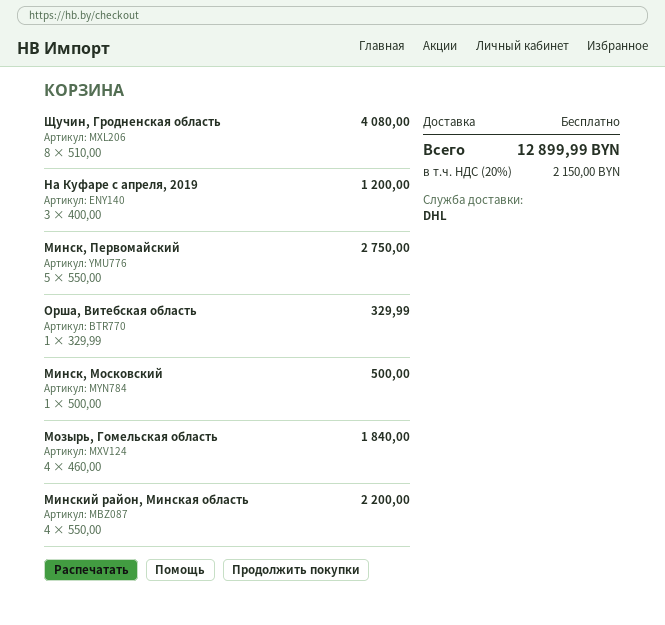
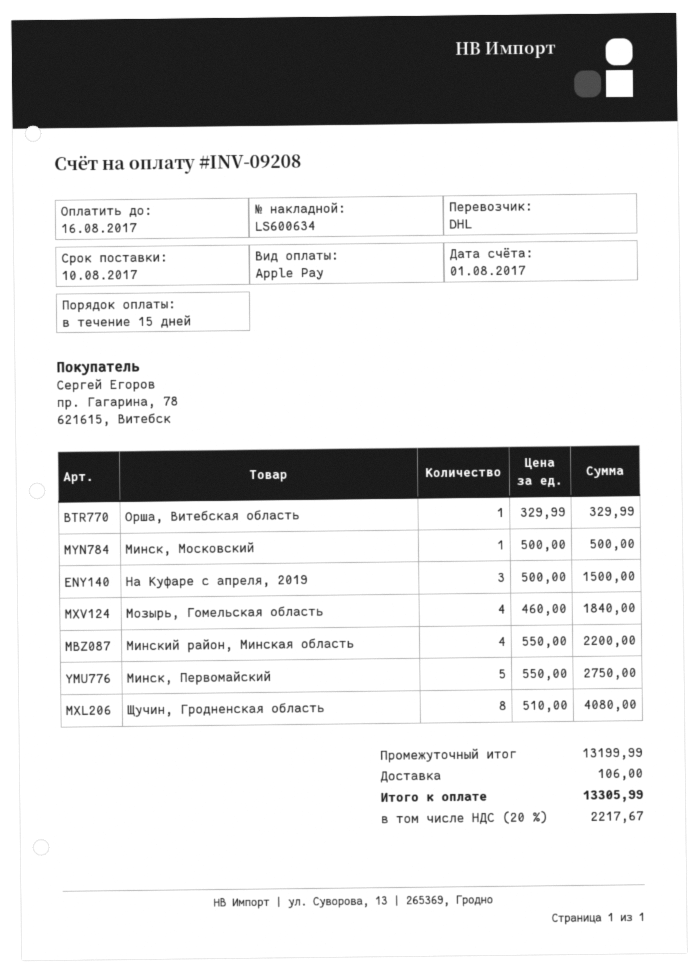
На Куфаре с апреля, 2019: 3 x 400.00 = 1200.00 -> 3 x 500.00 = 1500.00
shipping: 0.00 -> 106.00
tax: 20% = 2150.00 -> 20% = 2217.67
total: 12899.99 -> 13305.99

